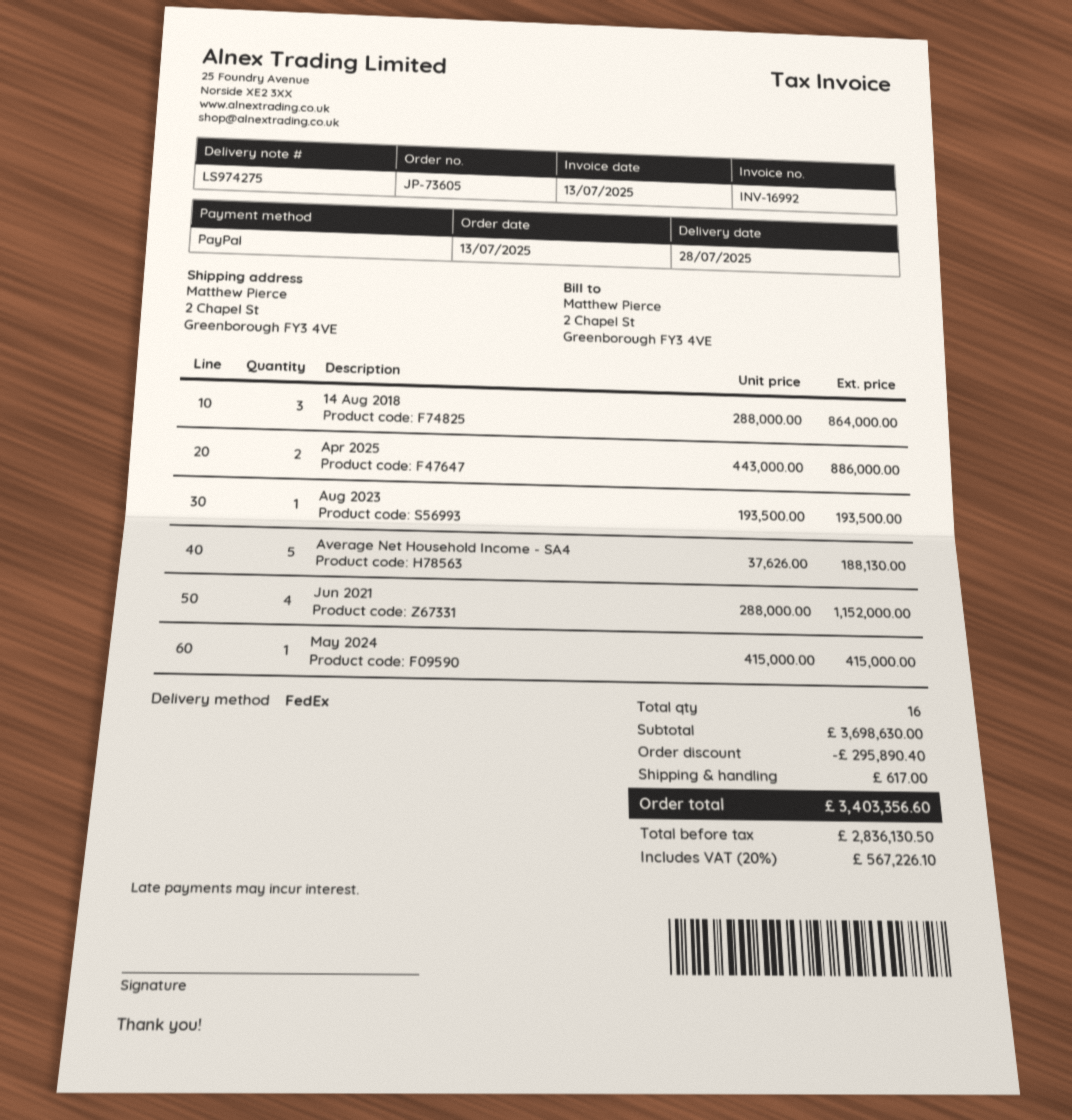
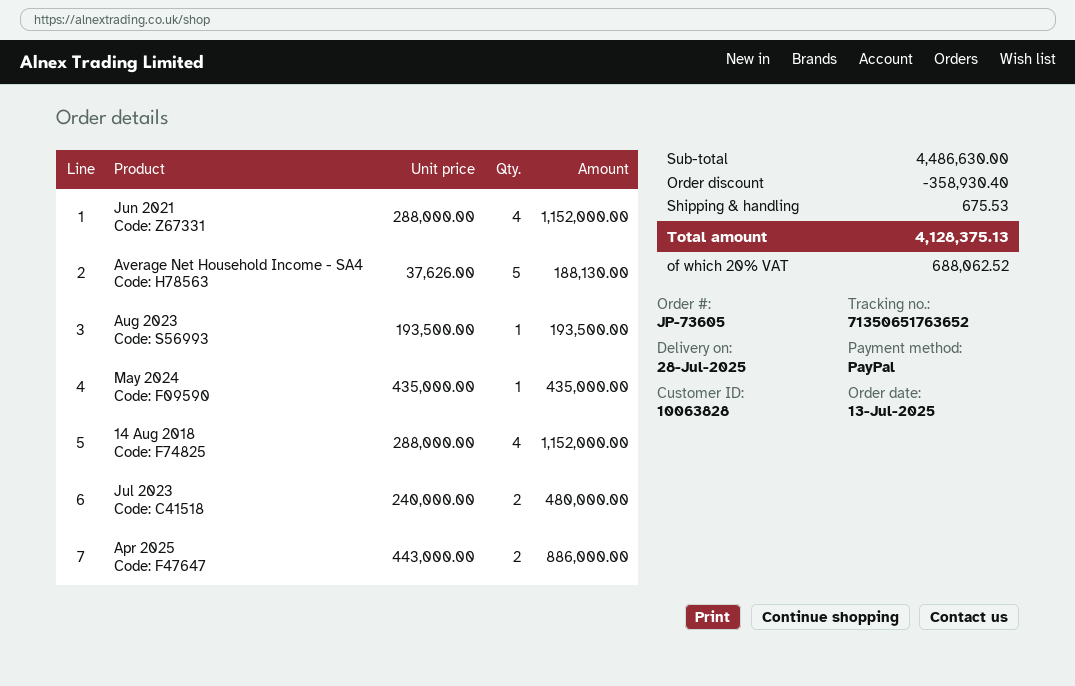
14 Aug 2018: 3 x 288000.00 = 864000.00 -> 4 x 288000.00 = 1152000.00
May 2024: 1 x 415000.00 = 415000.00 -> 1 x 435000.00 = 435000.00
Jul 2023: none -> 2 x 240000.00 = 480000.00
subtotal: 3698630.00 -> 4486630.00
discount: 295890.40 -> 358930.40
shipping: 617.00 -> 675.53
tax: 20% = 567226.10 -> 20% = 688062.52
total: 3403356.60 -> 4128375.13

